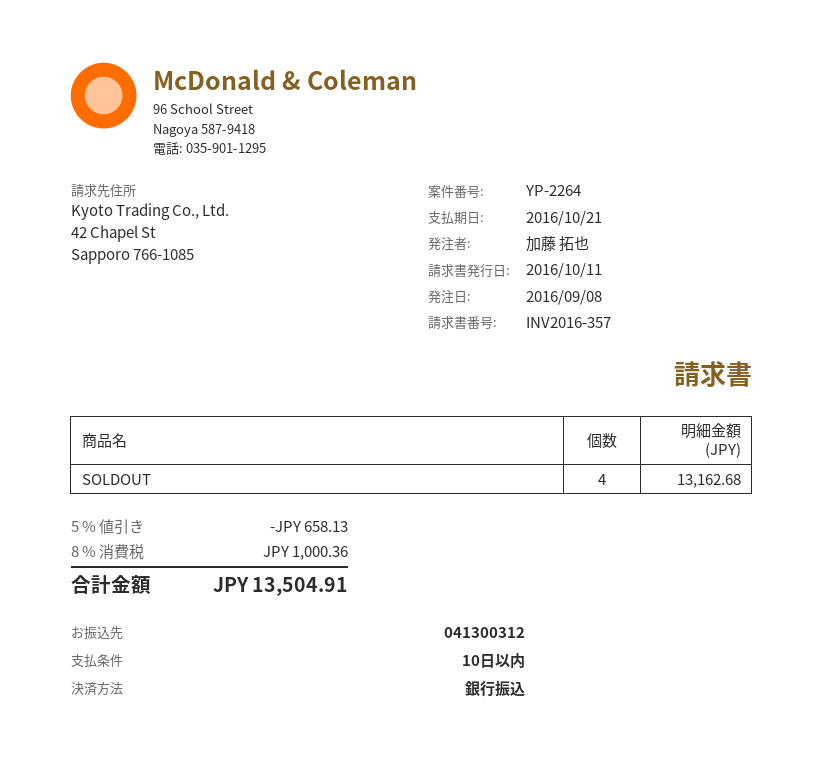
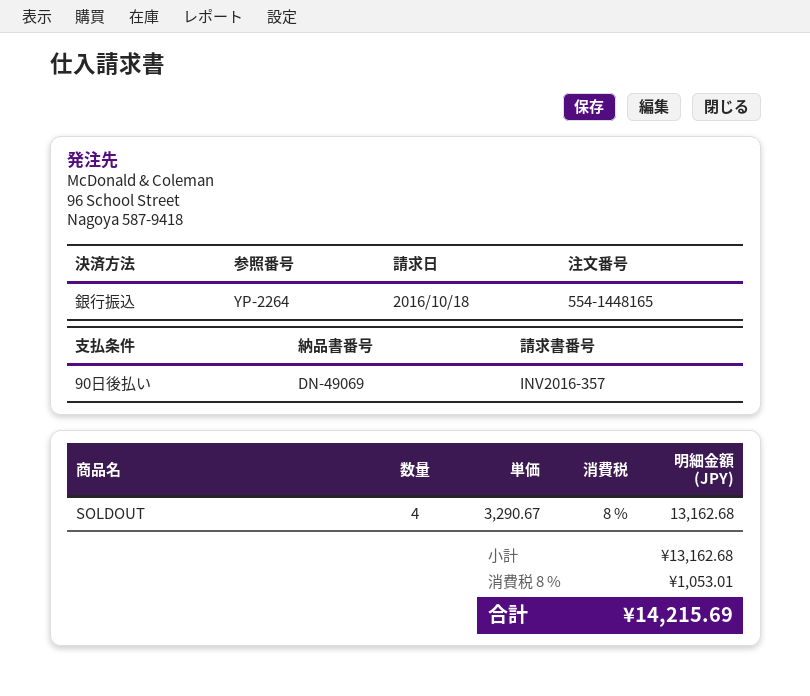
invoice date: 2016-10-11 -> 2016-10-18
payment terms: 10 days -> 90 days
discount: 5% = 658.13 -> none
tax: 8% = 1000.36 -> 8% = 1053.01
total: 13504.91 -> 14215.69

